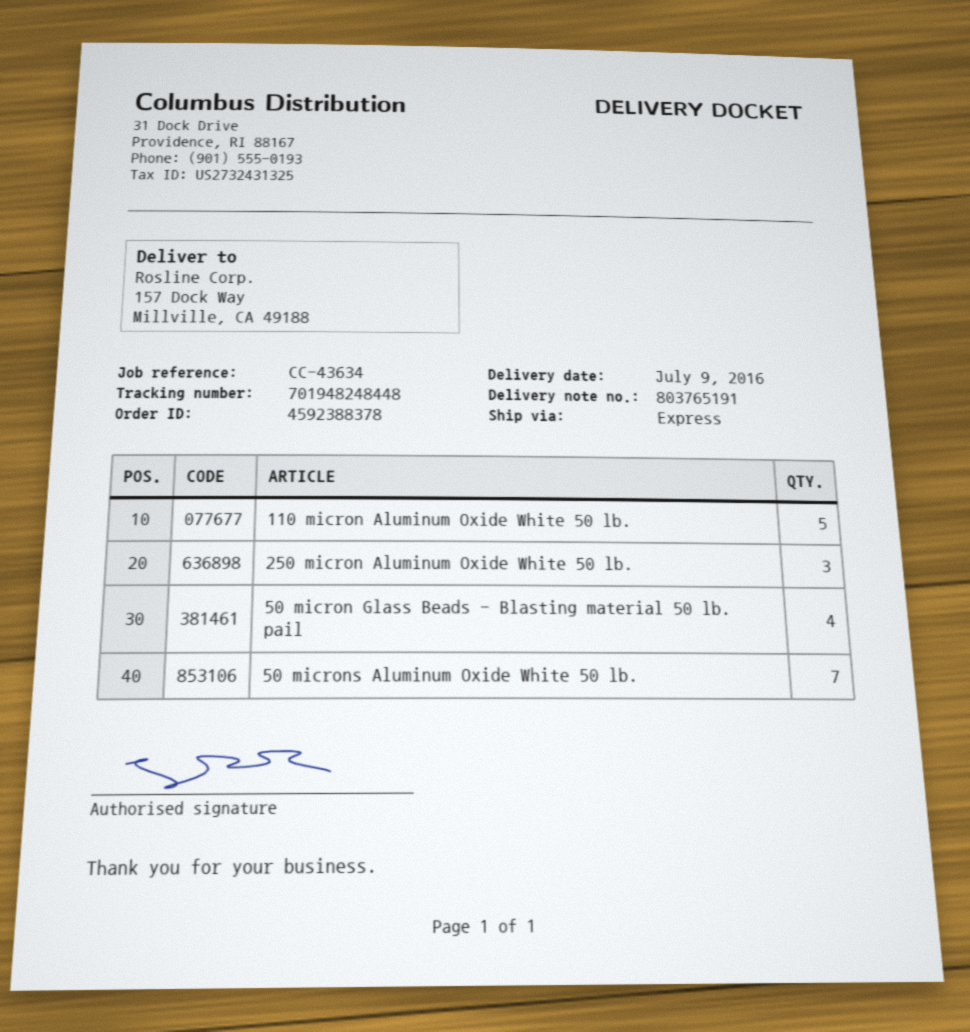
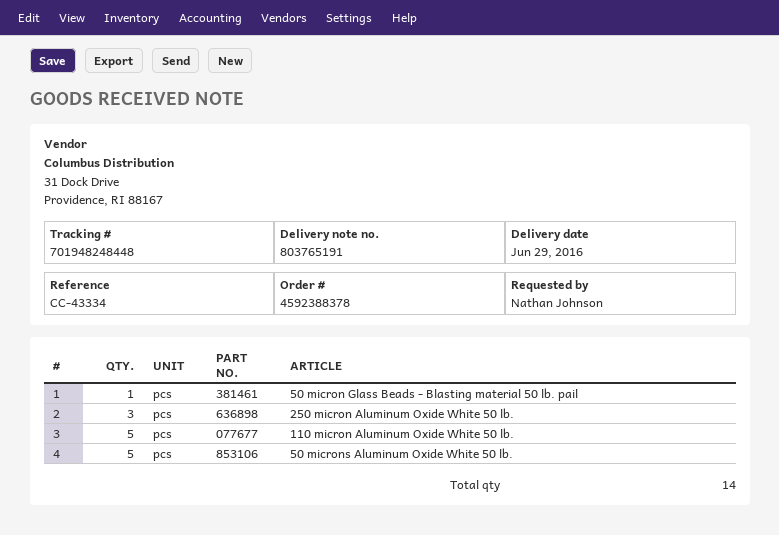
delivery date: 2016-07-09 -> 2016-06-29
reference: CC-43634 -> CC-43334
50 micron Glass Beads - Blasting material 50 lb. pail: 4 -> 1
50 microns Aluminum Oxide White 50 lb.: 7 -> 5

